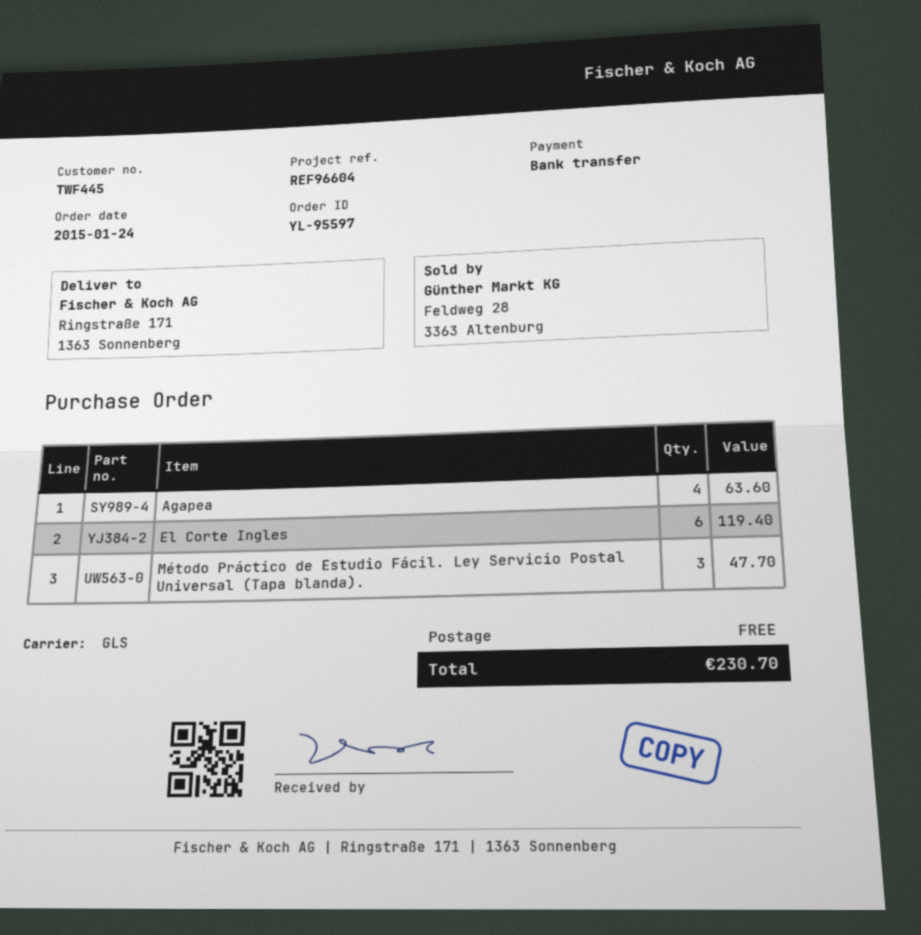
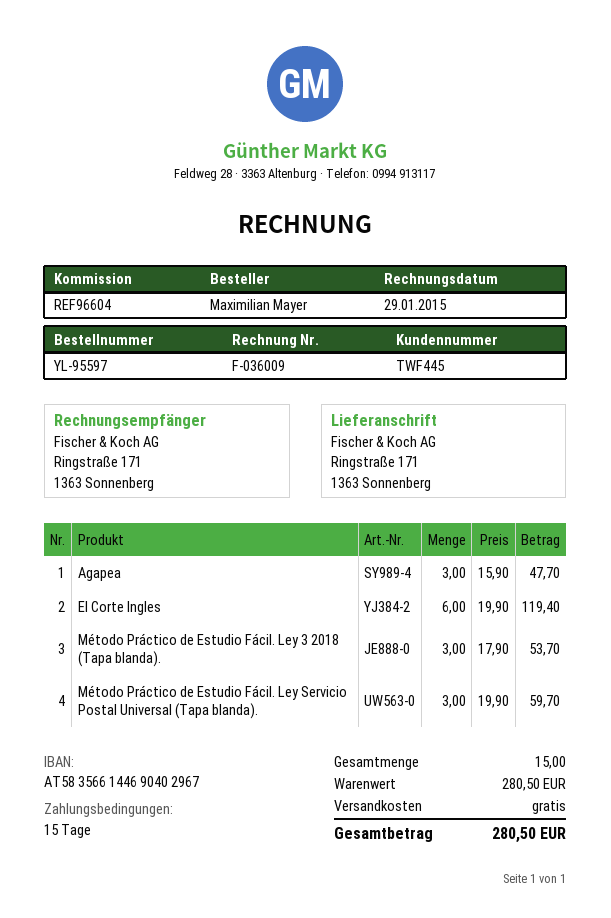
Agapea: 4 for 63.60 -> 3 for 47.70
Método Práctico de Estudio Fácil. Ley Servicio Postal Universal (Tapa blanda).: 3 for 47.70 -> 3 for 59.70
Método Práctico de Estudio Fácil. Ley 3 2018 (Tapa blanda).: none -> 3 for 53.70
total: 230.70 -> 280.50

